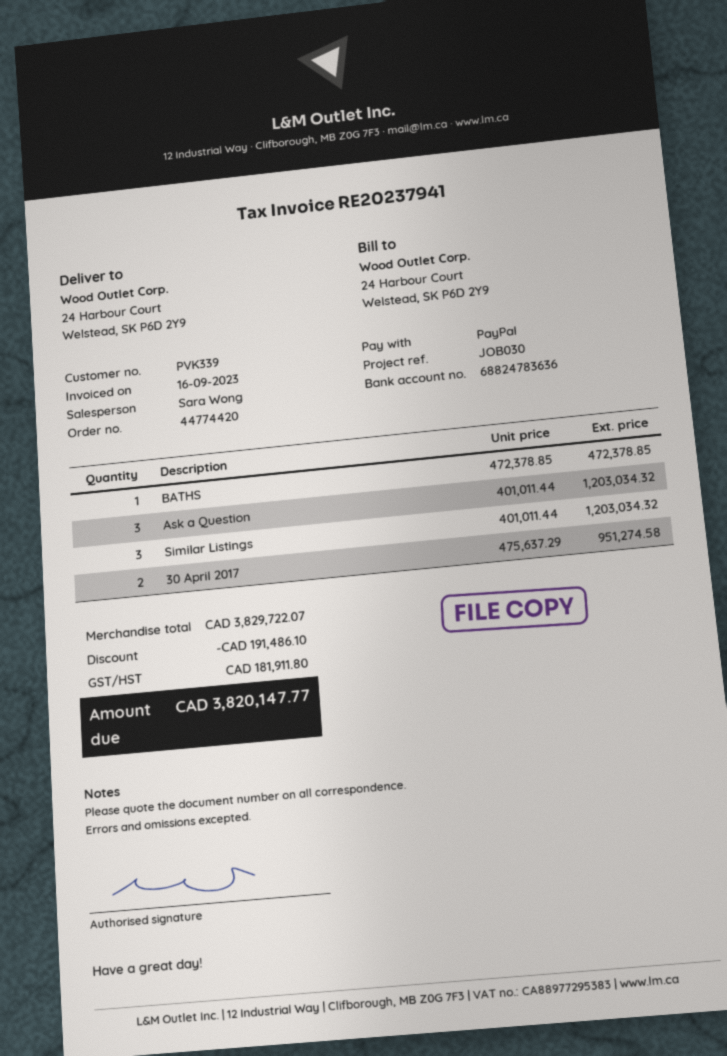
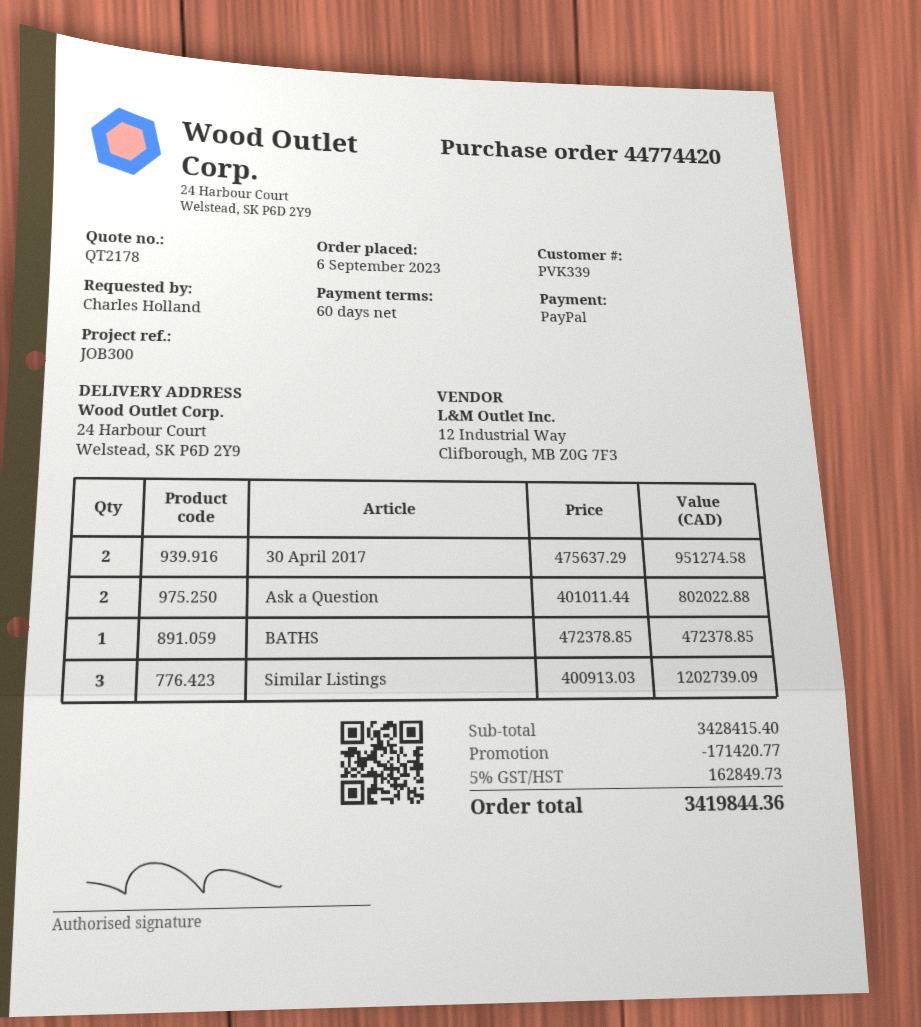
reference: JOB030 -> JOB300
Ask a Question: 3 x 401011.44 = 1203034.32 -> 2 x 401011.44 = 802022.88
Similar Listings: 3 x 401011.44 = 1203034.32 -> 3 x 400913.03 = 1202739.09
subtotal: 3829722.07 -> 3428415.40
discount: 191486.10 -> 171420.77
tax: 181911.80 -> 162849.73
total: 3820147.77 -> 3419844.36

